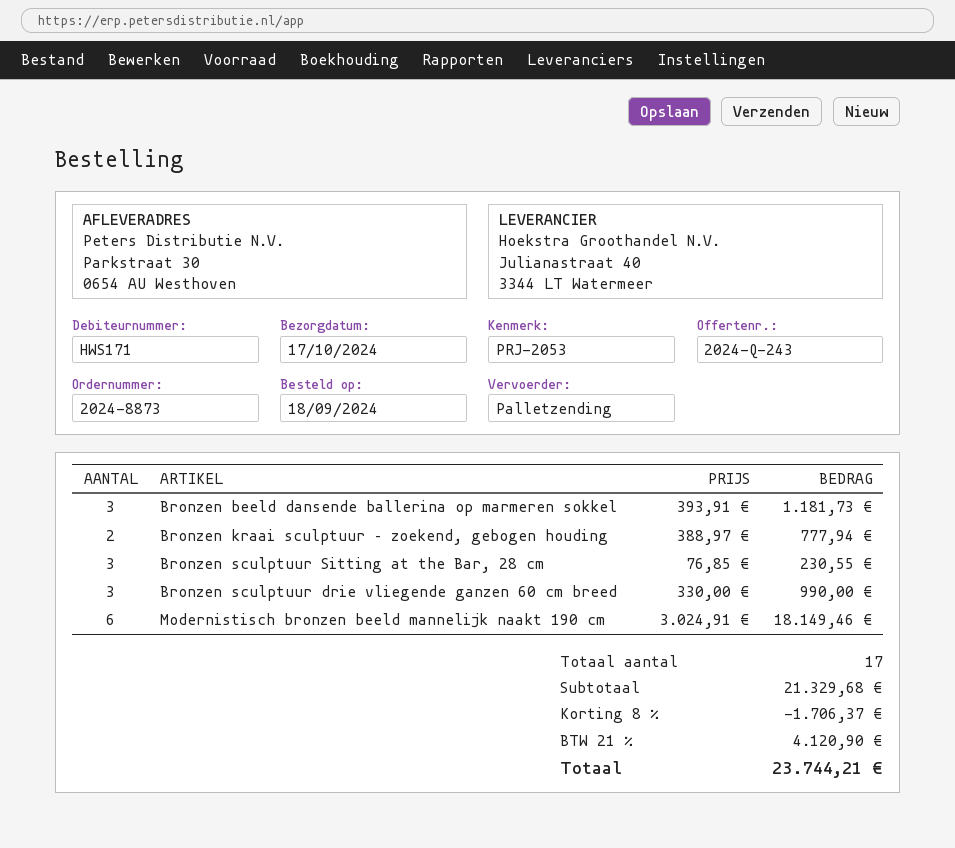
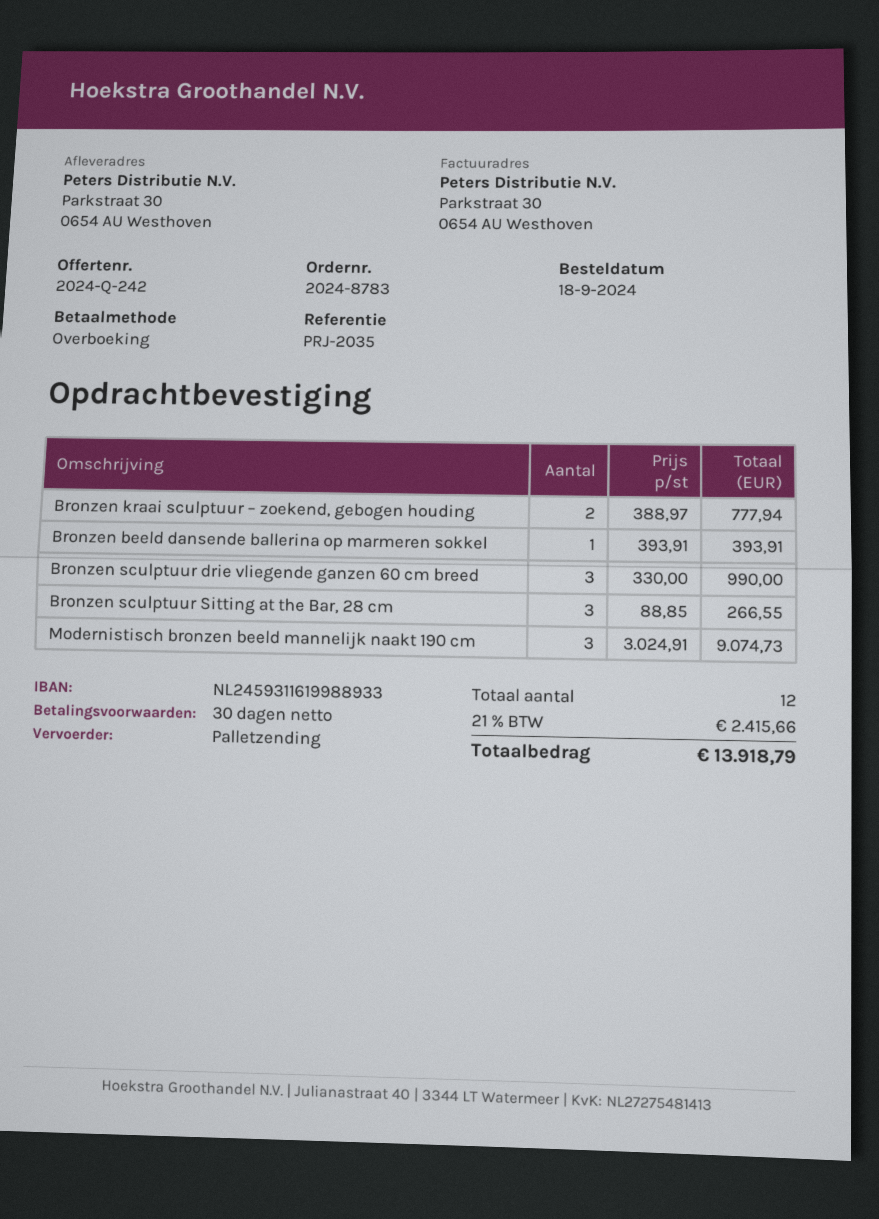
quote number: 2024-Q-243 -> 2024-Q-242
order number: 2024-8873 -> 2024-8783
reference: PRJ-2053 -> PRJ-2035
Bronzen beeld dansende ballerina op marmeren sokkel: 3 x 393.91 = 1181.73 -> 1 x 393.91 = 393.91
Bronzen sculptuur Sitting at the Bar, 28 cm: 3 x 76.85 = 230.55 -> 3 x 88.85 = 266.55
Modernistisch bronzen beeld mannelijk naakt 190 cm: 6 x 3024.91 = 18149.46 -> 3 x 3024.91 = 9074.73
total quantity: 17 -> 12
discount: 8% = 1706.37 -> none
tax: 21% = 4120.90 -> 21% = 2415.66
total: 23744.21 -> 13918.79

